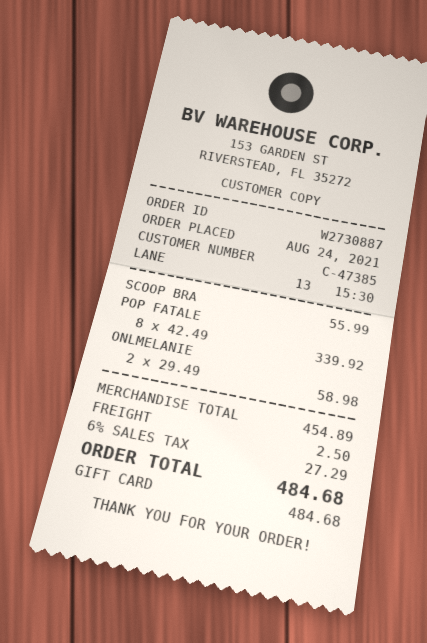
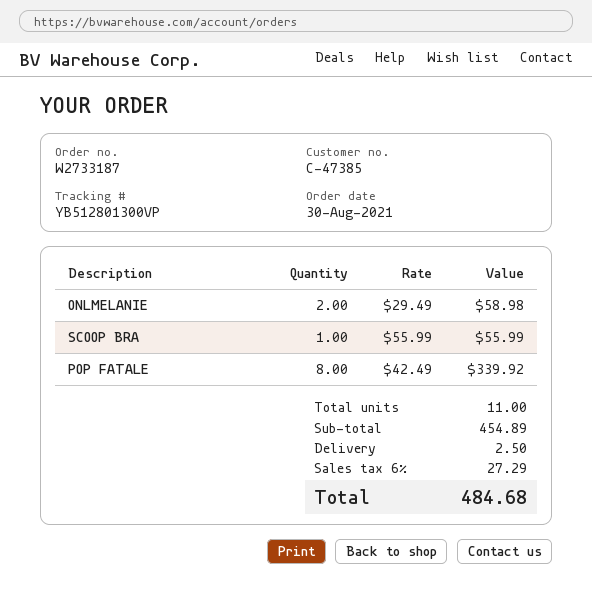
order number: W2730887 -> W2733187
order date: 2021-08-24 -> 2021-08-30

